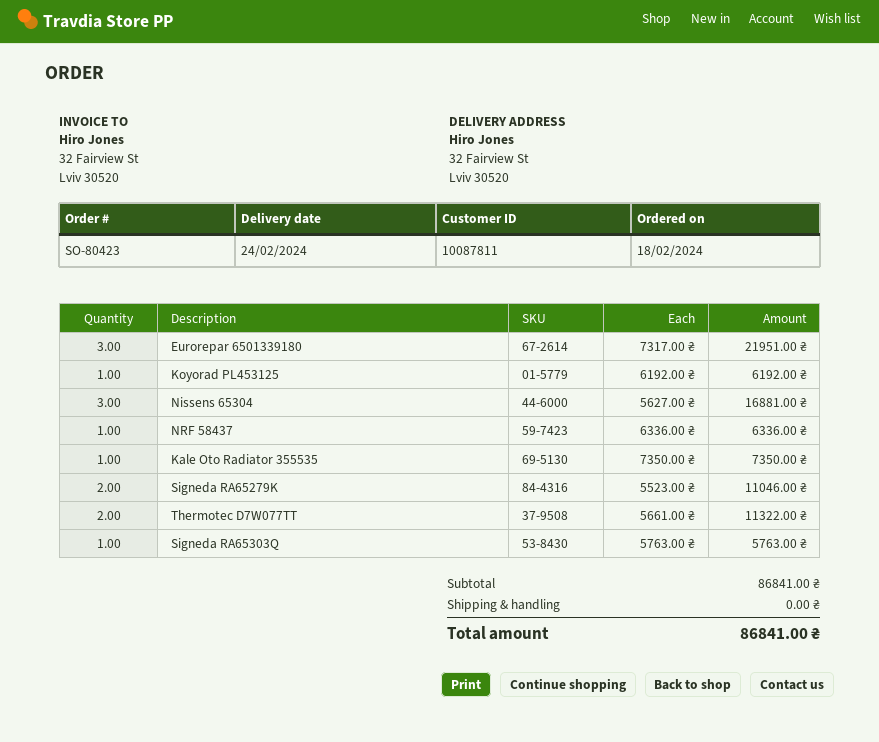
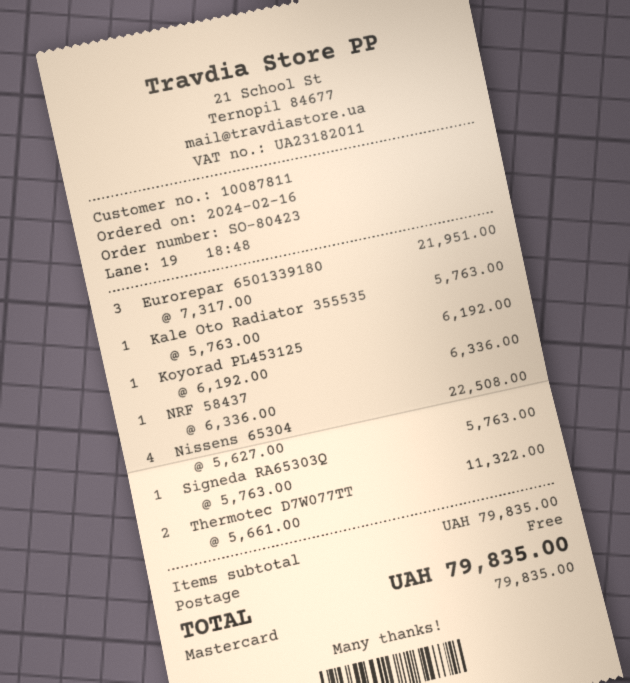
order date: 2024-02-18 -> 2024-02-16
Nissens 65304: 3 x 5627.00 = 16881.00 -> 4 x 5627.00 = 22508.00
Kale Oto Radiator 355535: 1 x 7350.00 = 7350.00 -> 1 x 5763.00 = 5763.00
Signeda RA65279K: 2 x 5523.00 = 11046.00 -> none
subtotal: 86841.00 -> 79835.00
total: 86841.00 -> 79835.00

